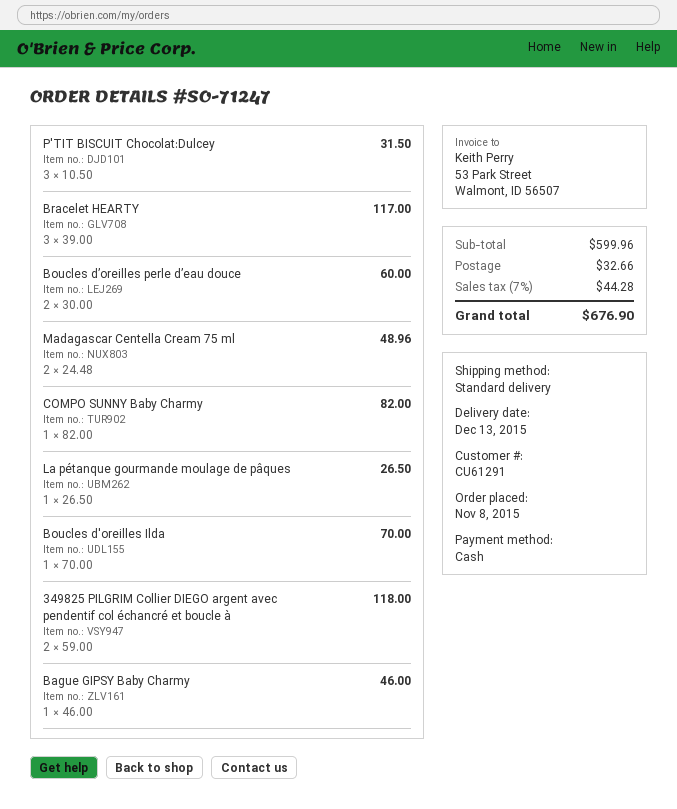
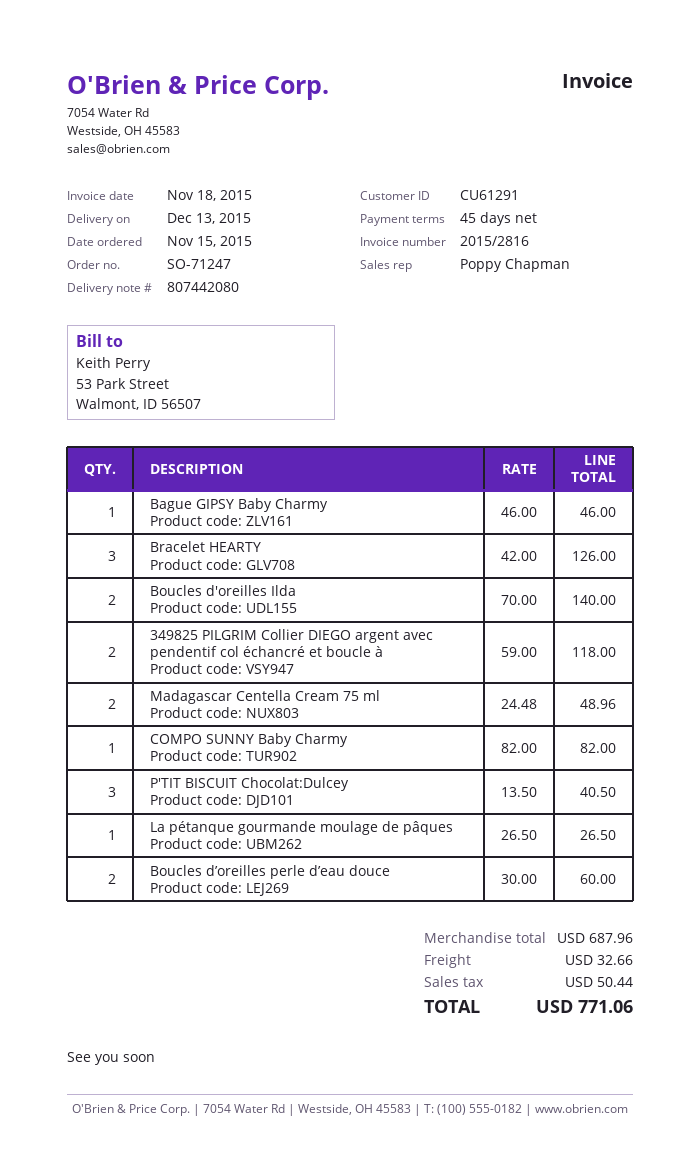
order date: 2015-11-08 -> 2015-11-15
P'TIT BISCUIT Chocolat:Dulcey: 3 x 10.50 = 31.50 -> 3 x 13.50 = 40.50
Bracelet HEARTY: 3 x 39.00 = 117.00 -> 3 x 42.00 = 126.00
Boucles d'oreilles Ilda: 1 x 70.00 = 70.00 -> 2 x 70.00 = 140.00
subtotal: 599.96 -> 687.96
tax: 44.28 -> 50.44
total: 676.90 -> 771.06

